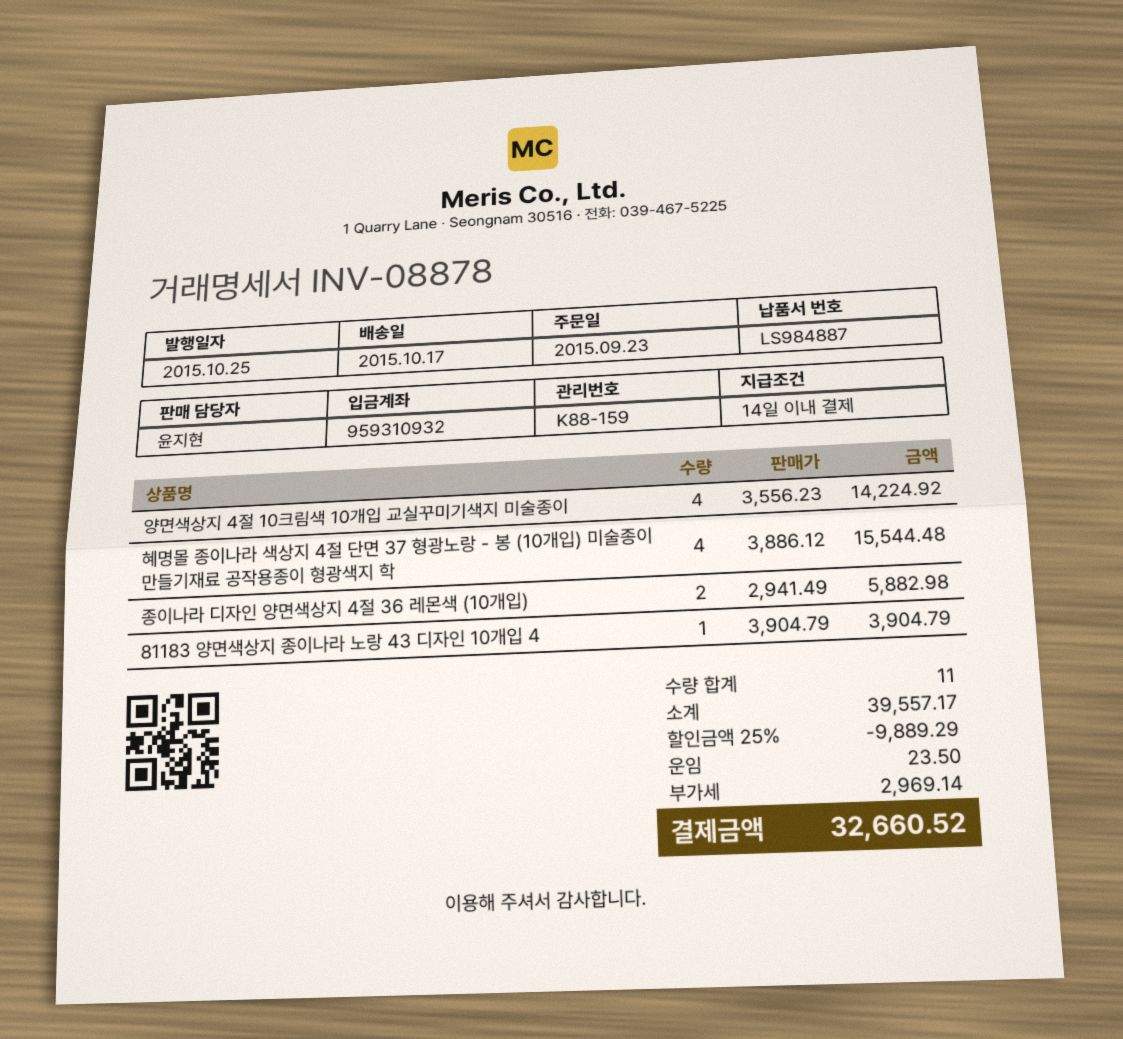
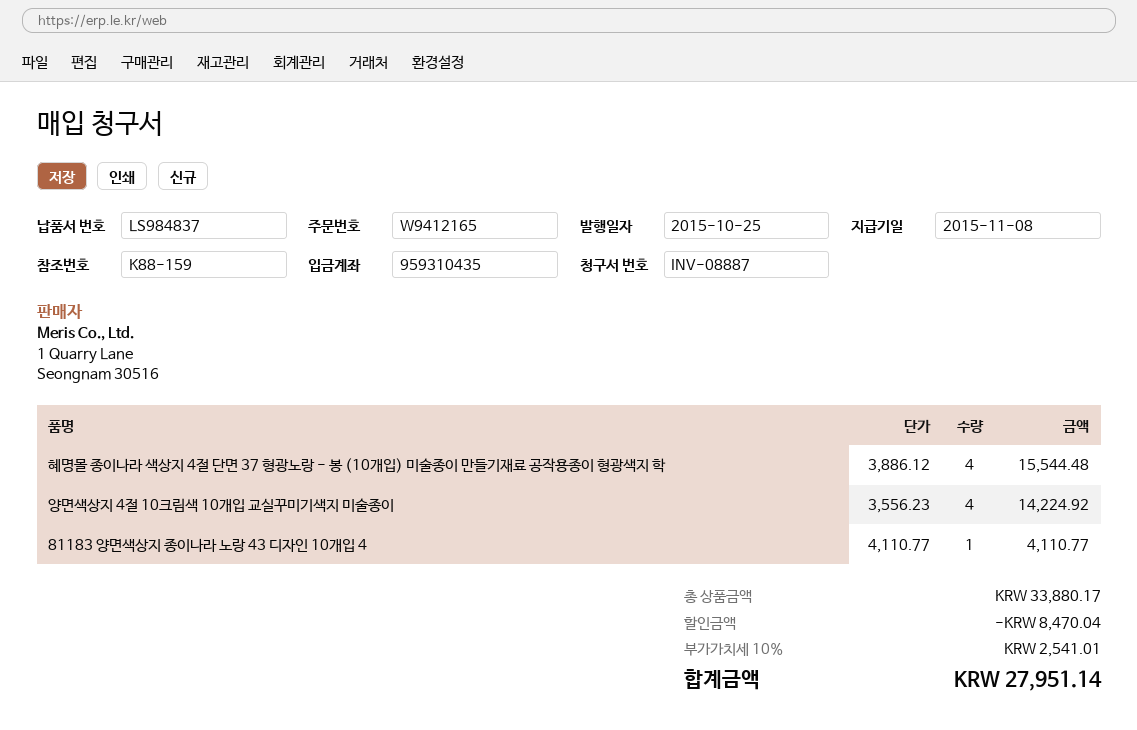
delivery note number: LS984887 -> LS984837
invoice number: INV-08878 -> INV-08887
bank account: 959310932 -> 959310435
종이나라 디자인 양면색상지 4절 36 레몬색 (10개입): 2 x 2941.49 = 5882.98 -> none
81183 양면색상지 종이나라 노랑 43 디자인 10개입 4: 1 x 3904.79 = 3904.79 -> 1 x 4110.77 = 4110.77
subtotal: 39557.17 -> 33880.17
discount: 9889.29 -> 8470.04
shipping: 23.50 -> none
tax: 2969.14 -> 2541.01
total: 32660.52 -> 27951.14

